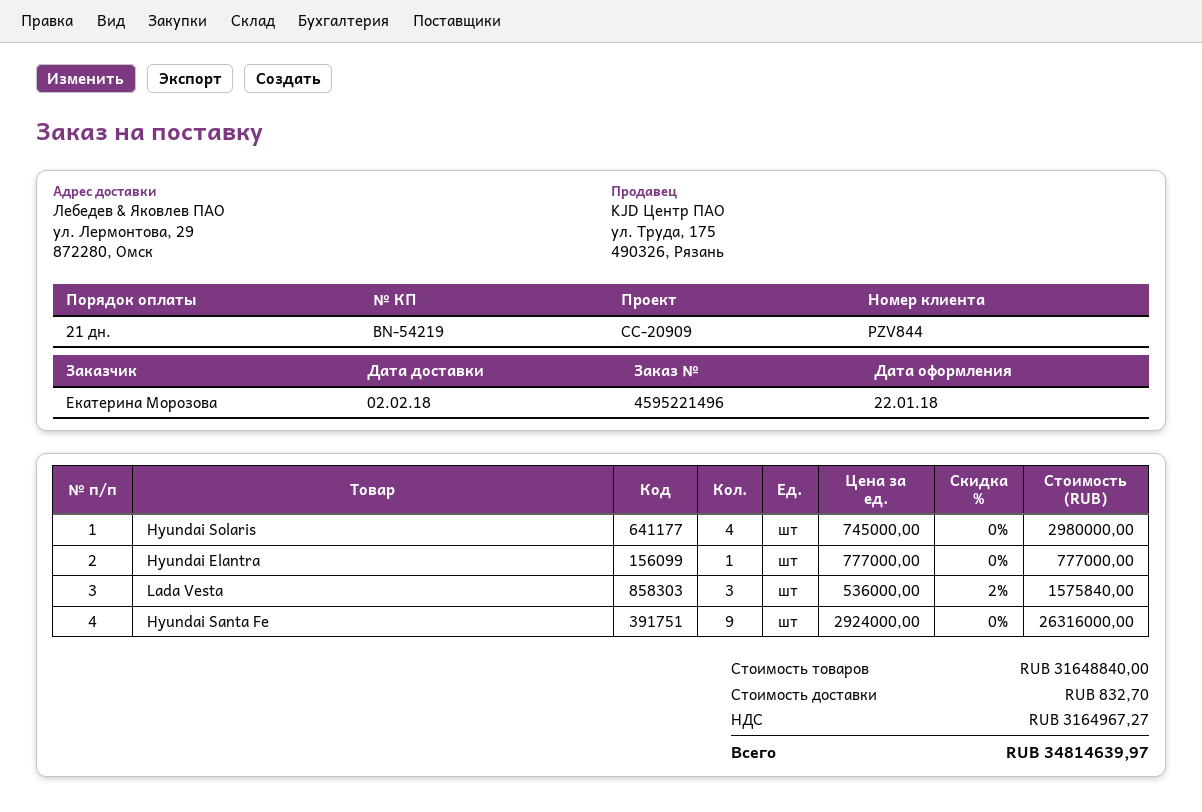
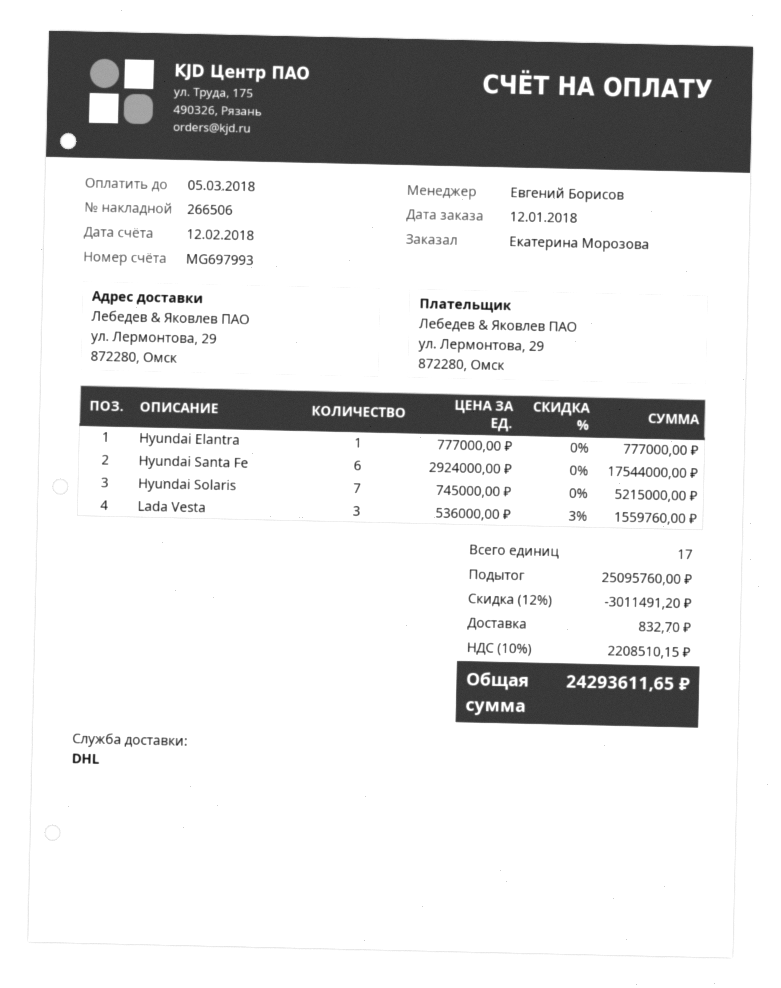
order date: 2018-01-22 -> 2018-01-12
Hyundai Solaris: 4 x 745000.00 = 2980000.00 -> 7 x 745000.00 = 5215000.00
Lada Vesta: 3 x 536000.00 - 2% = 1575840.00 -> 3 x 536000.00 - 3% = 1559760.00
Hyundai Santa Fe: 9 x 2924000.00 = 26316000.00 -> 6 x 2924000.00 = 17544000.00
subtotal: 31648840.00 -> 25095760.00
discount: none -> 12% = 3011491.20
tax: 3164967.27 -> 2208510.15
total: 34814639.97 -> 24293611.65

